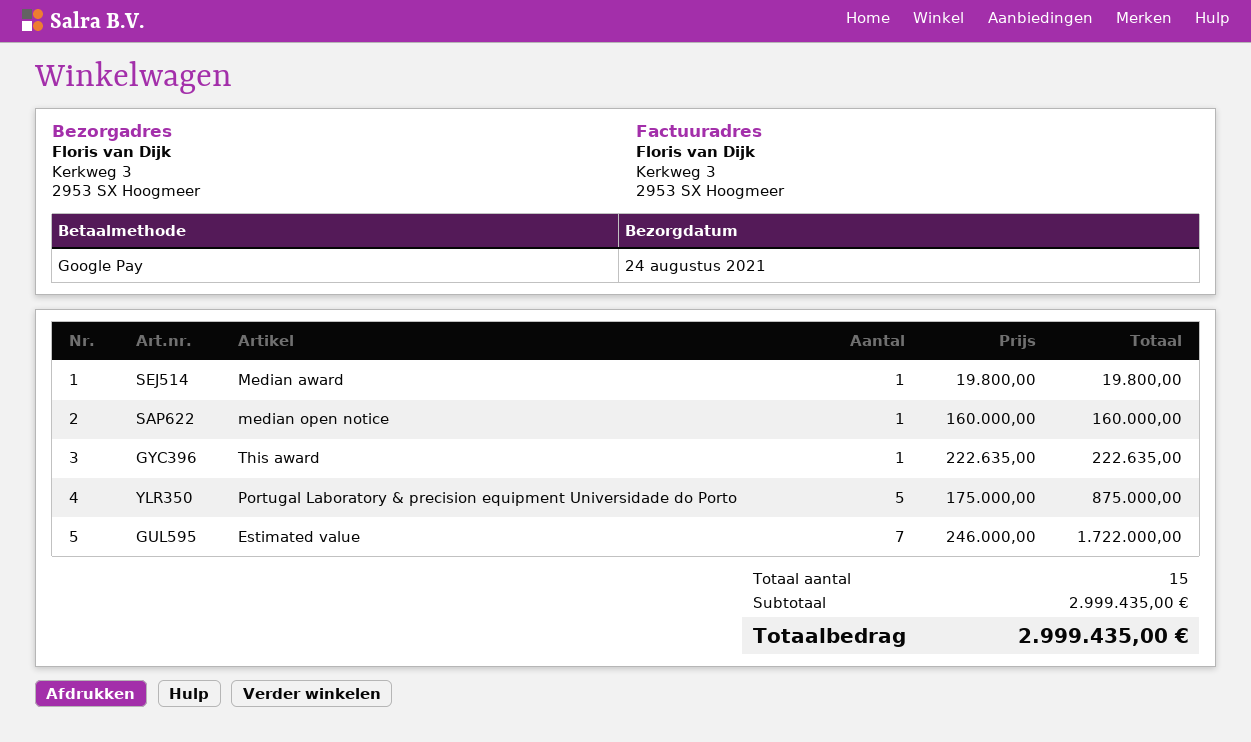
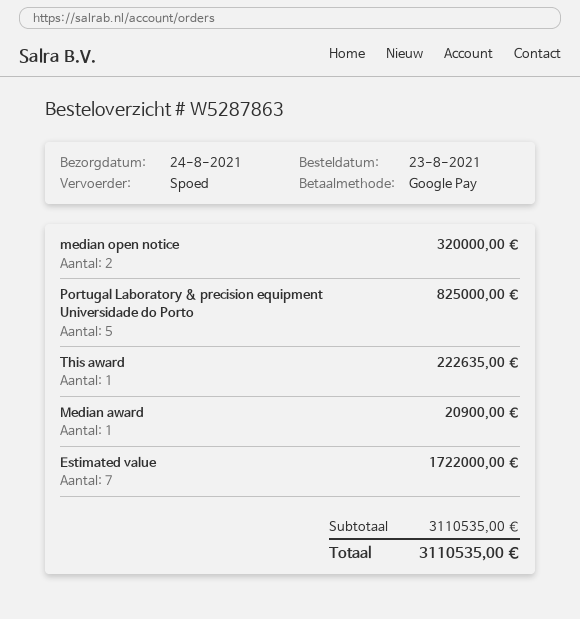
Median award: 1 for 19800.00 -> 1 for 20900.00
median open notice: 1 for 160000.00 -> 2 for 320000.00
Portugal Laboratory & precision equipment Universidade do Porto: 5 for 875000.00 -> 5 for 825000.00
subtotal: 2999435.00 -> 3110535.00
total: 2999435.00 -> 3110535.00

